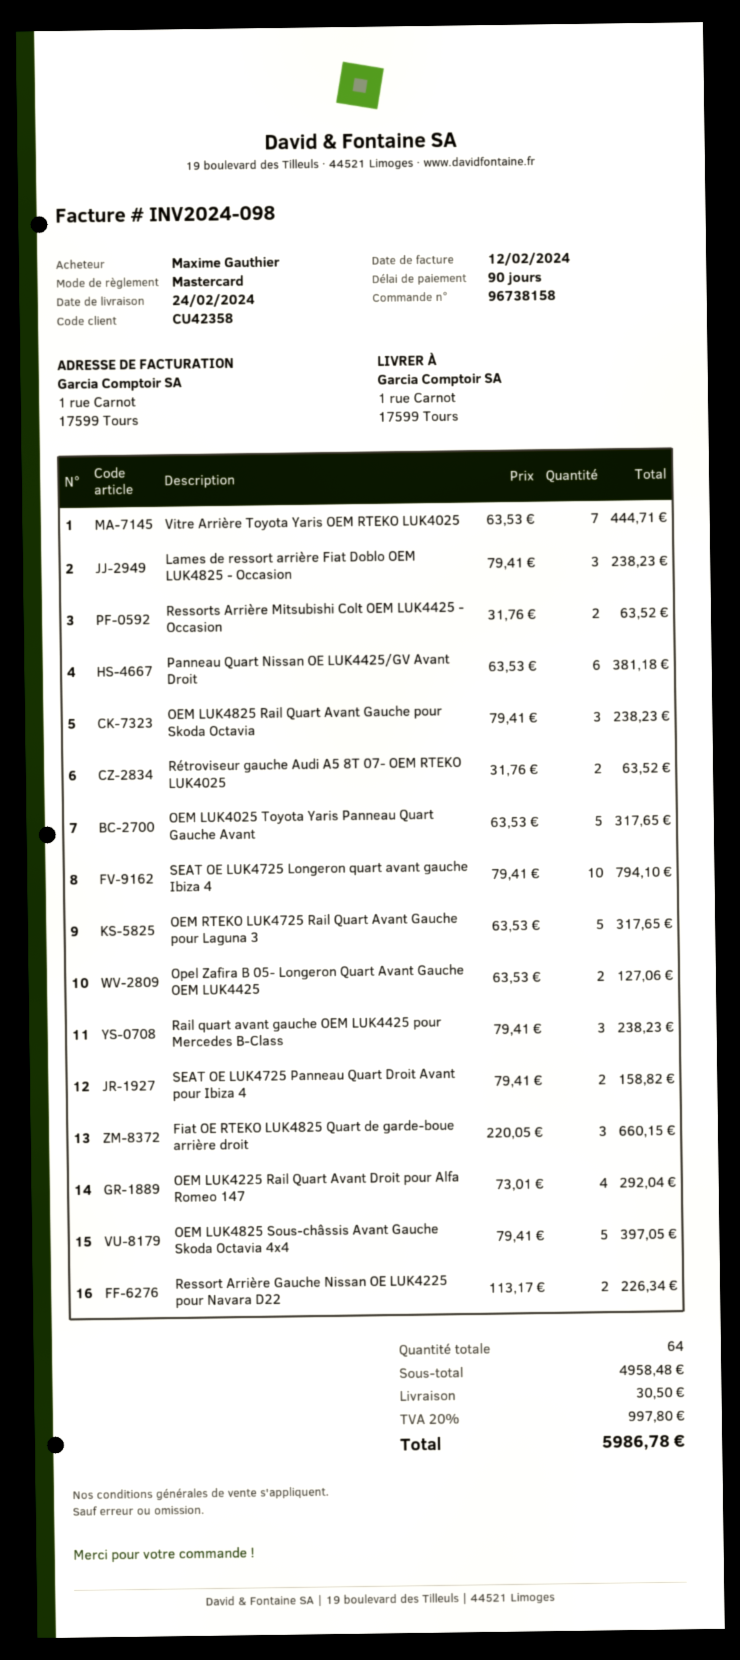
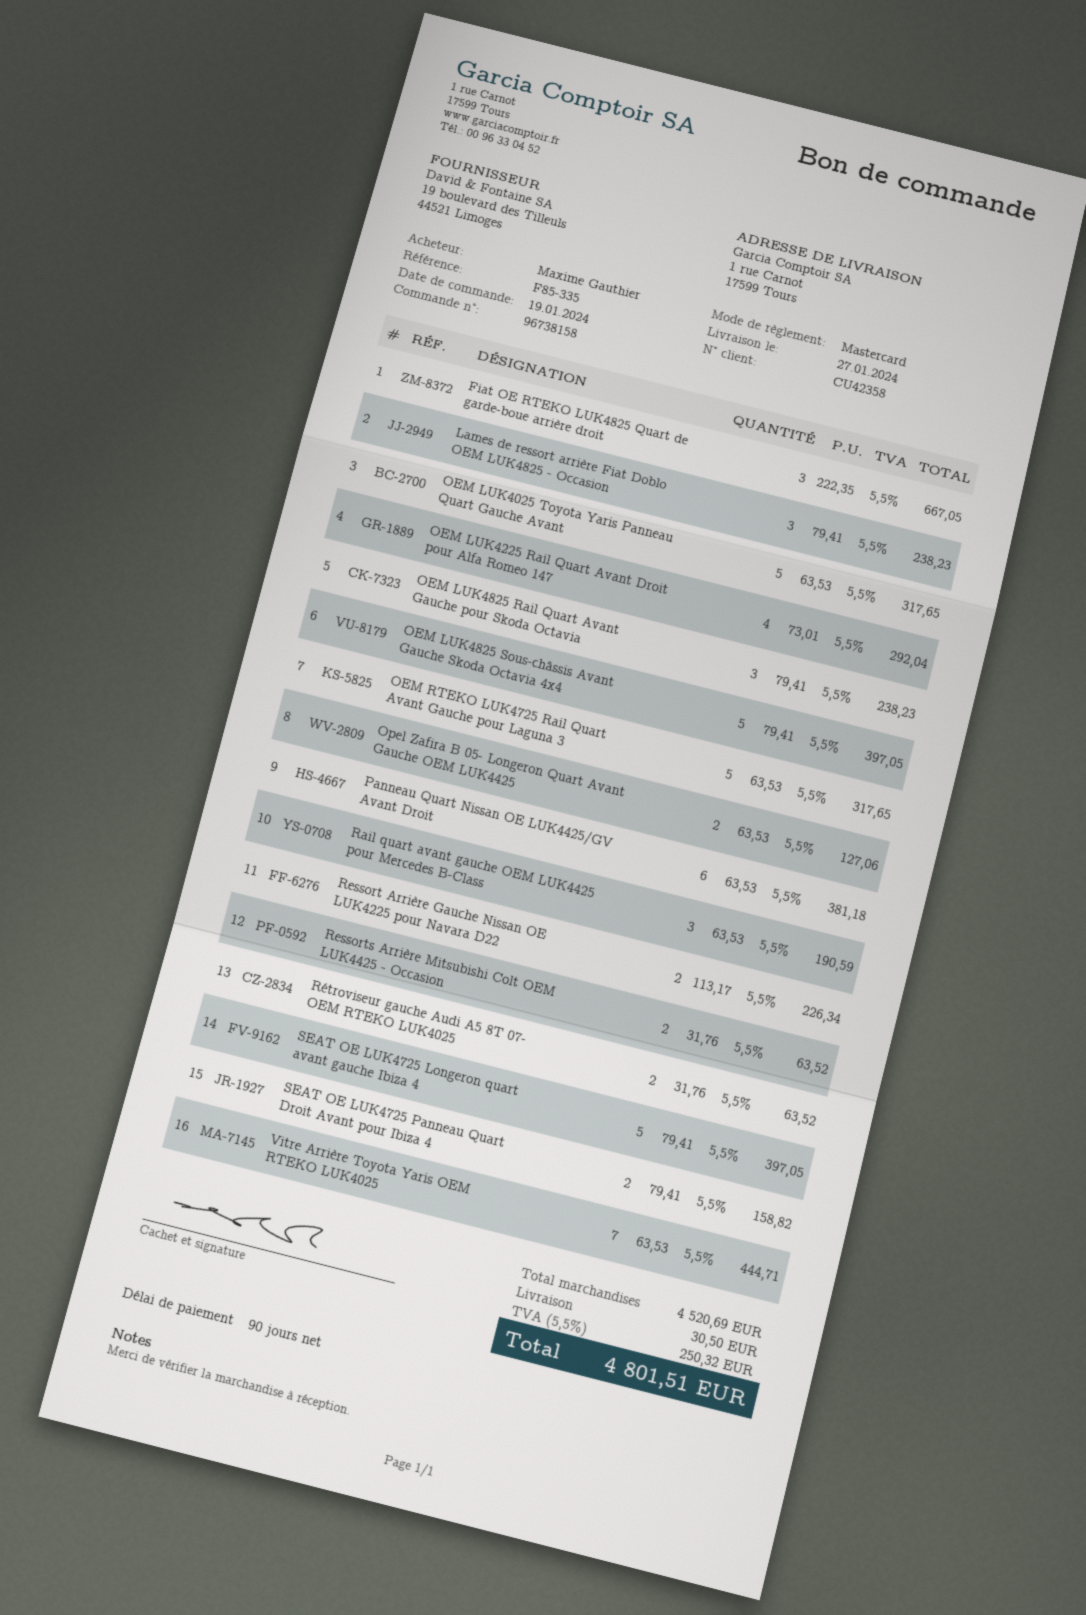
delivery date: 2024-02-24 -> 2024-01-27
SEAT OE LUK4725 Longeron quart avant gauche Ibiza 4: 10 x 79.41 = 794.10 -> 5 x 79.41 = 397.05
Rail quart avant gauche OEM LUK4425 pour Mercedes B-Class: 3 x 79.41 = 238.23 -> 3 x 63.53 = 190.59
Fiat OE RTEKO LUK4825 Quart de garde-boue arrière droit: 3 x 220.05 = 660.15 -> 3 x 222.35 = 667.05
subtotal: 4958.48 -> 4520.69
tax: 20% = 997.80 -> 5.5% = 250.32
total: 5986.78 -> 4801.51

